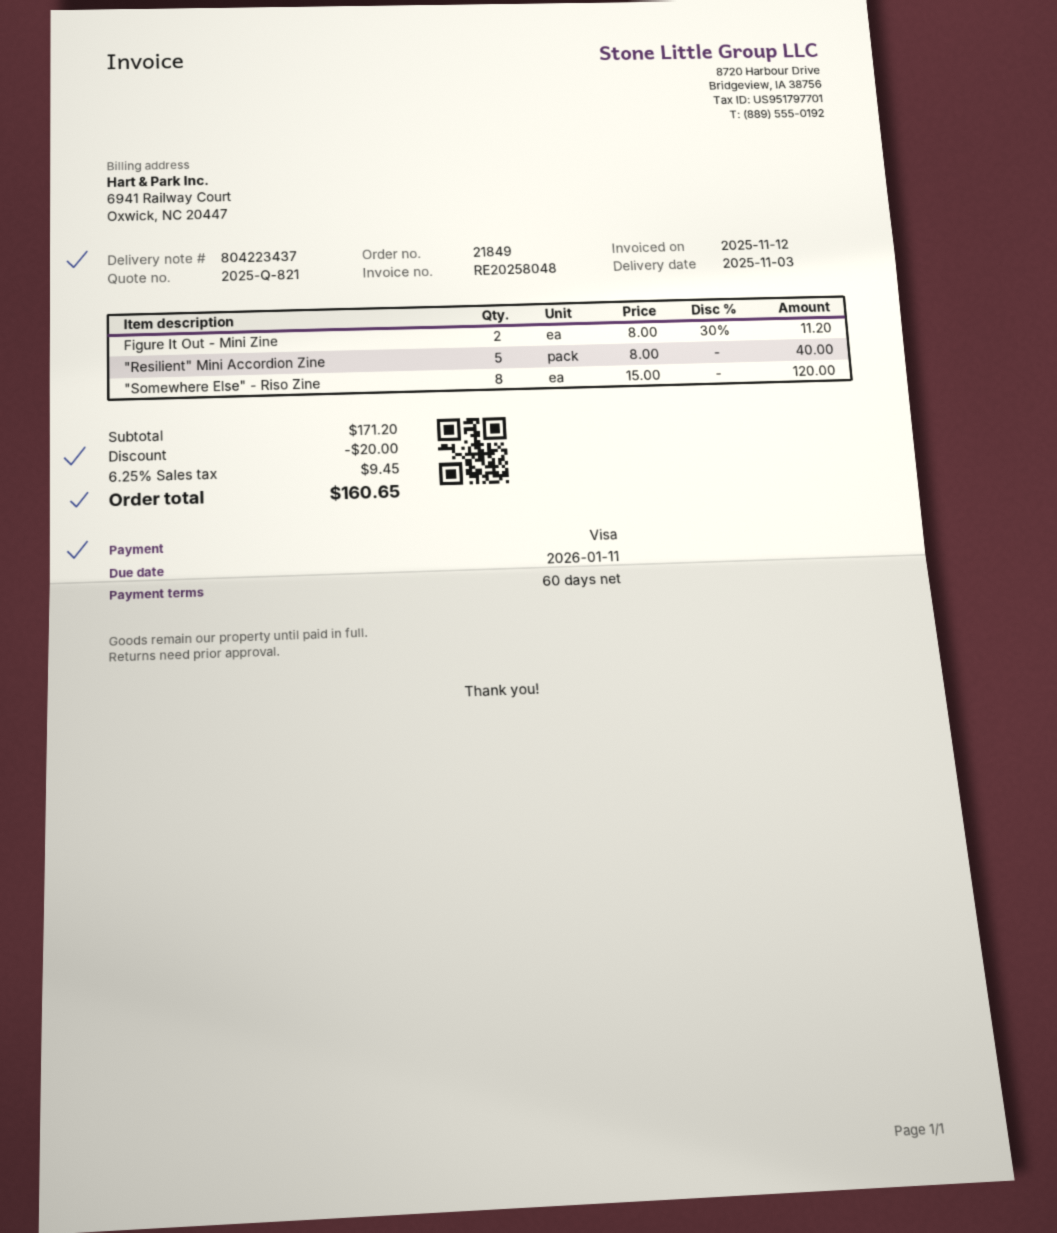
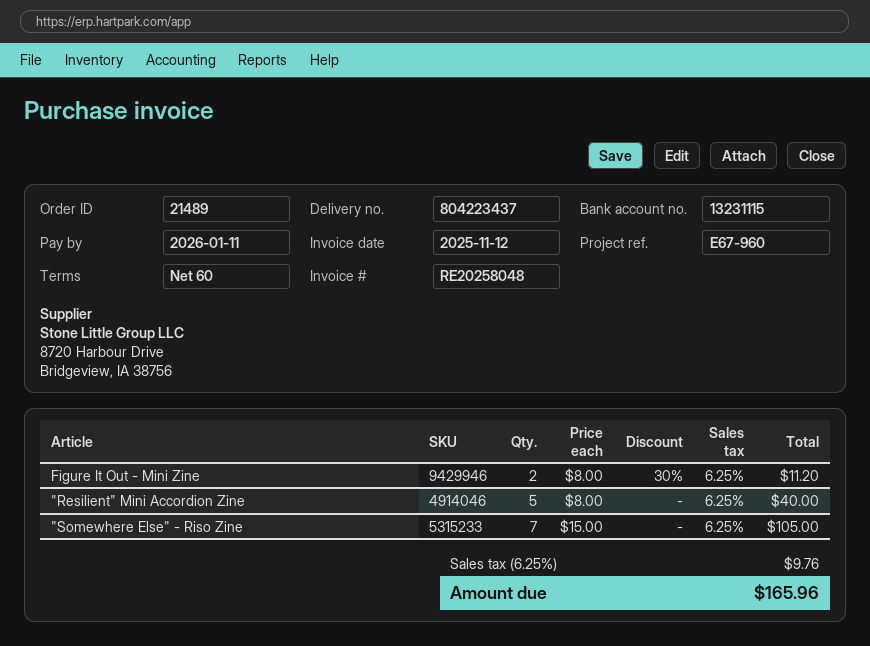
order number: 21849 -> 21489
"Somewhere Else" - Riso Zine: 8 x 15.00 = 120.00 -> 7 x 15.00 = 105.00
discount: 20.00 -> none
tax: 6.25% = 9.45 -> 6.25% = 9.76
total: 160.65 -> 165.96

